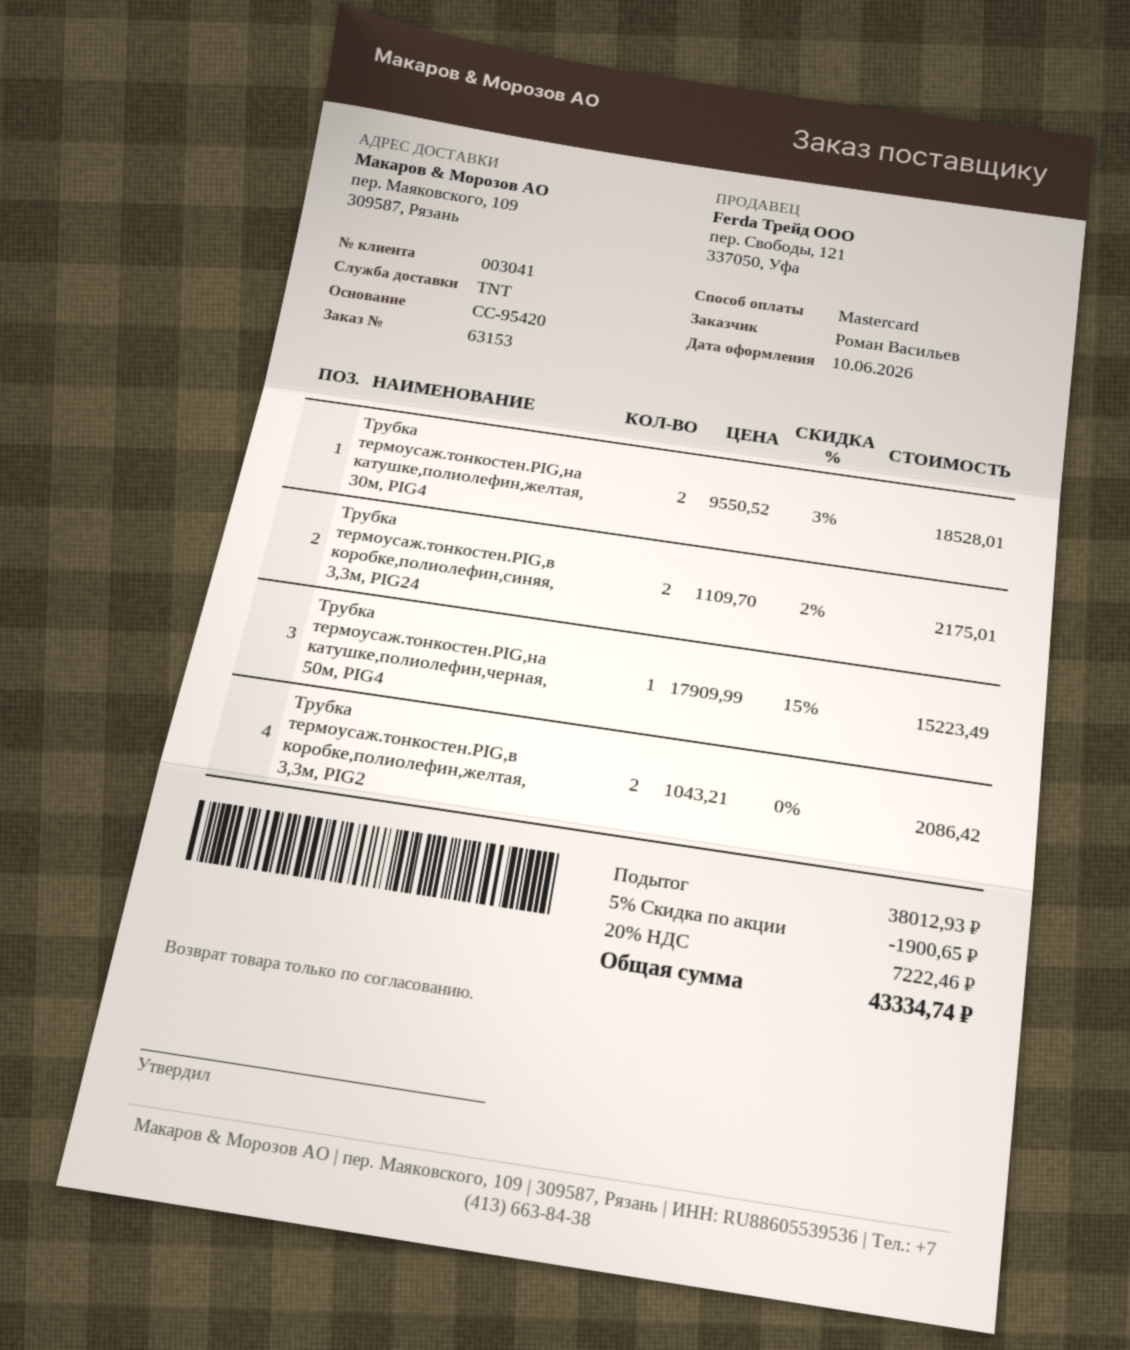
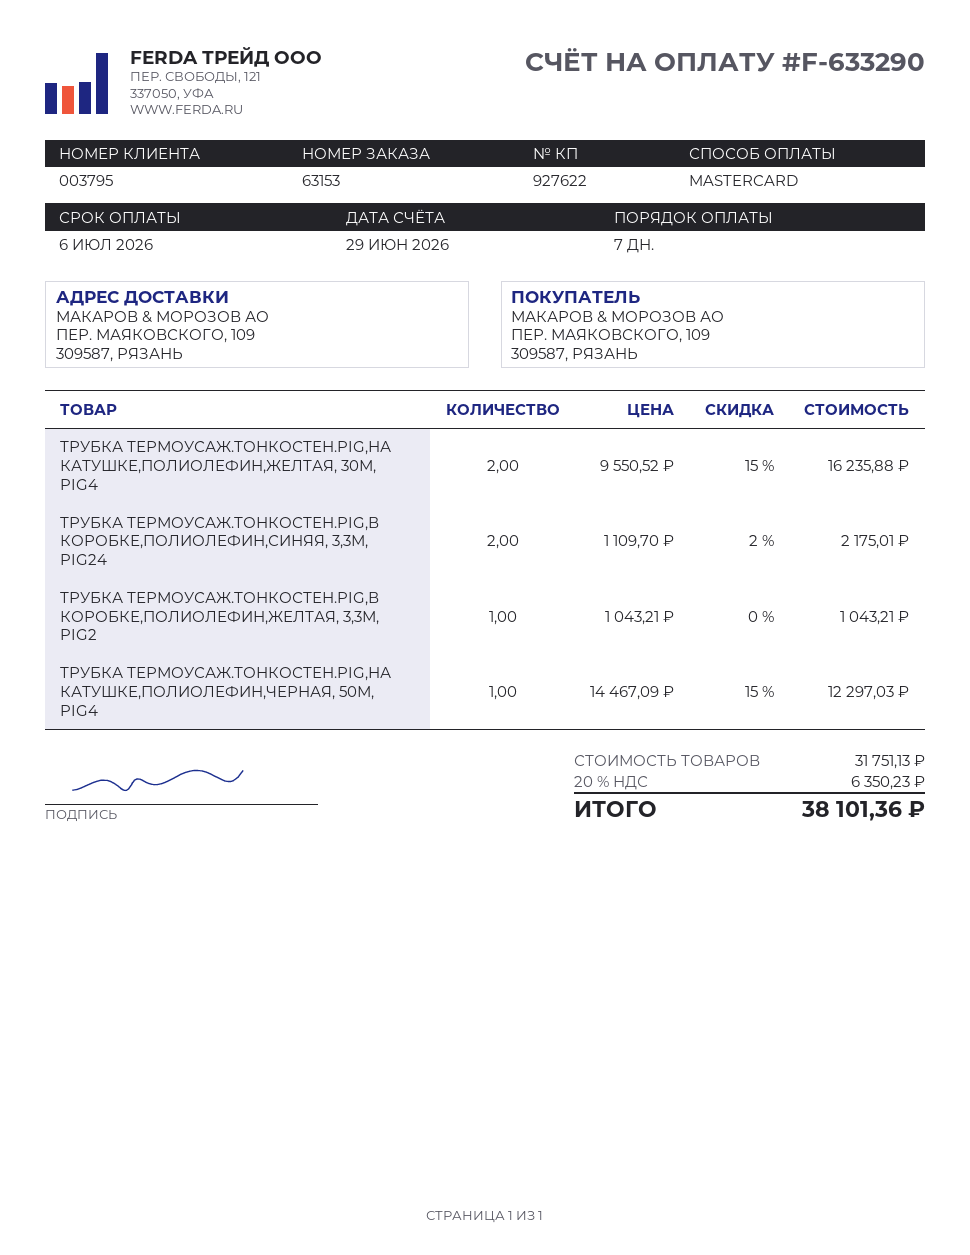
customer number: 003041 -> 003795
Трубка термоусаж.тонкостен.PIG,на катушке,полиолефин,желтая, 30м, PIG4: 2 x 9550.52 - 3% = 18528.01 -> 2 x 9550.52 - 15% = 16235.88
Трубка термоусаж.тонкостен.PIG,на катушке,полиолефин,черная, 50м, PIG4: 1 x 17909.99 - 15% = 15223.49 -> 1 x 14467.09 - 15% = 12297.03
Трубка термоусаж.тонкостен.PIG,в коробке,полиолефин,желтая, 3,3м, PIG2: 2 x 1043.21 = 2086.42 -> 1 x 1043.21 = 1043.21
subtotal: 38012.93 -> 31751.13
discount: 5% = 1900.65 -> none
tax: 20% = 7222.46 -> 20% = 6350.23
total: 43334.74 -> 38101.36

